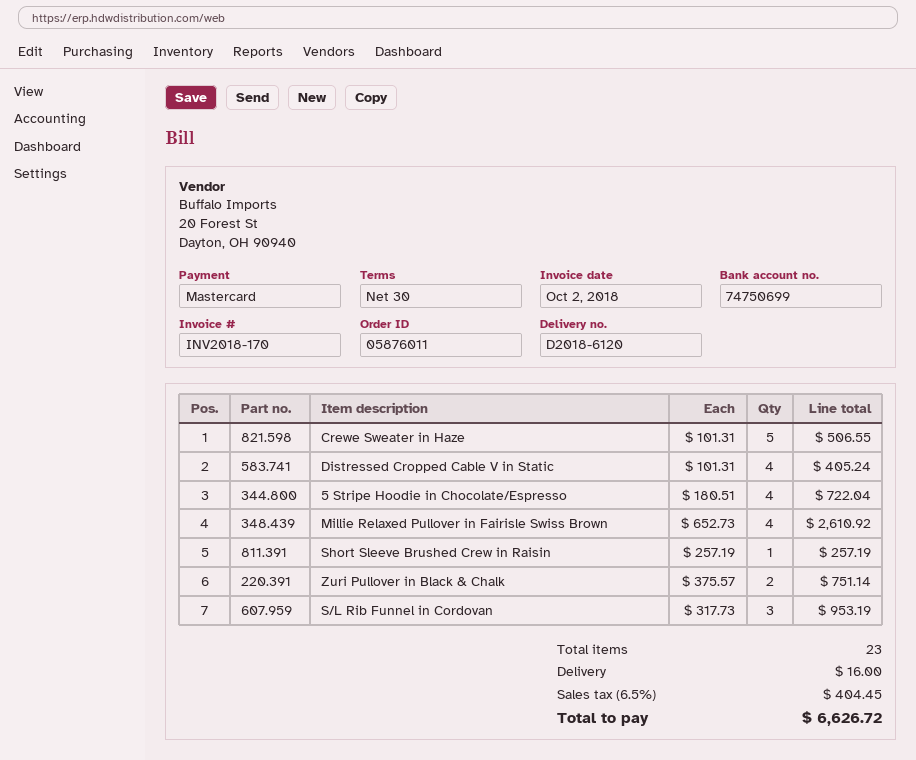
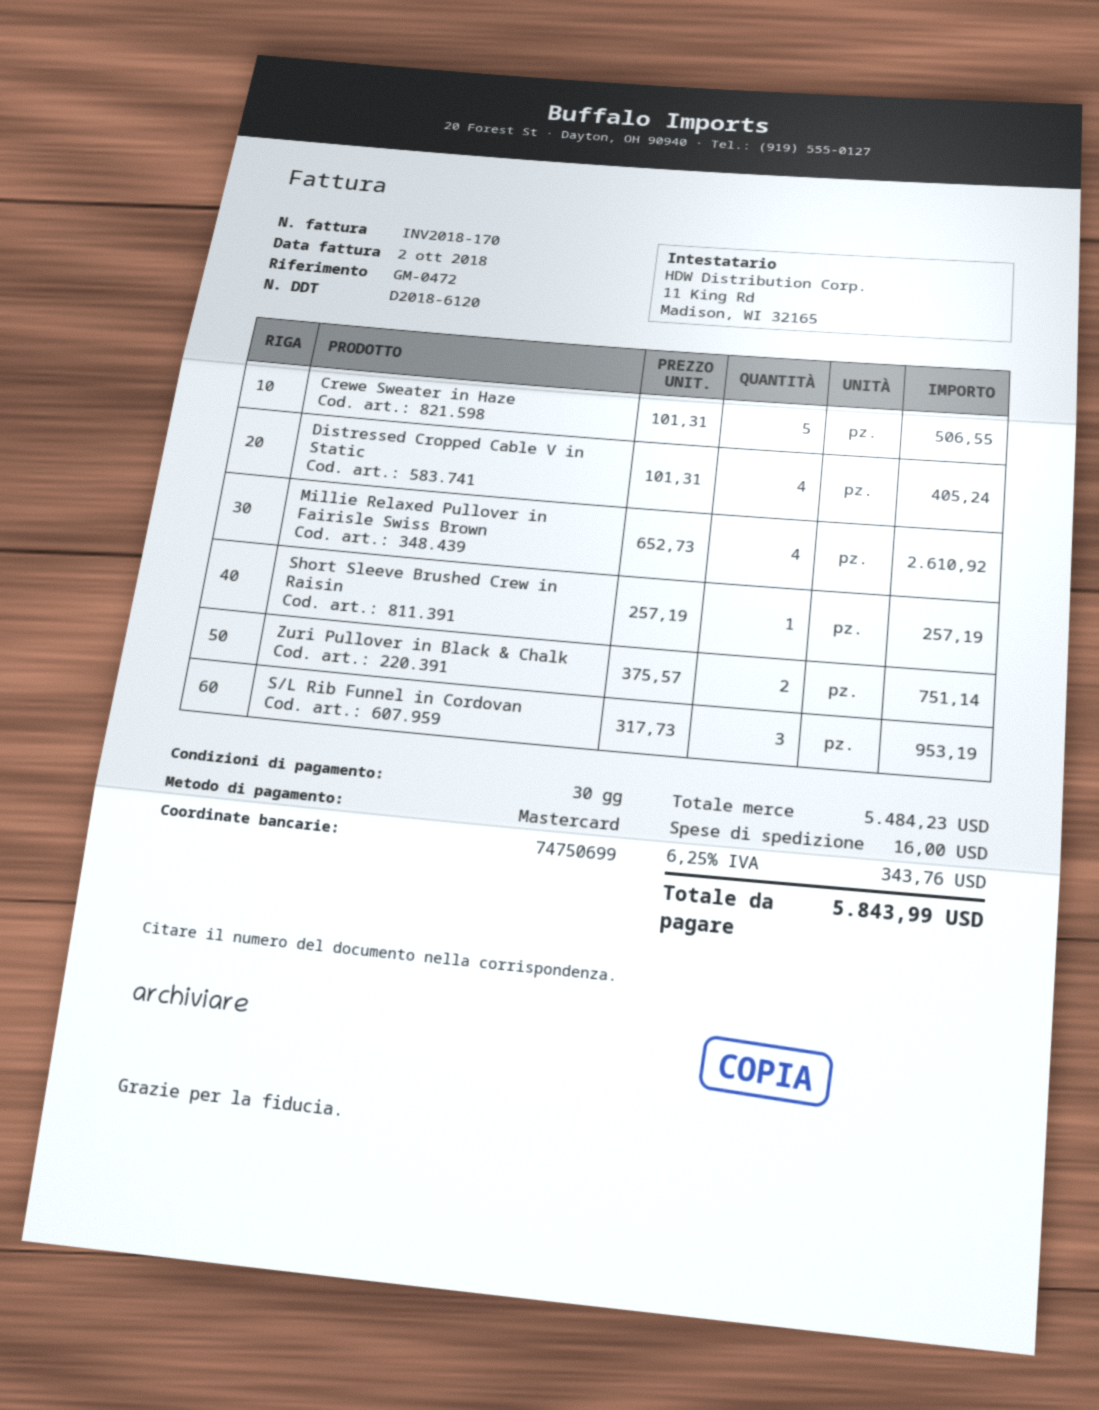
5 Stripe Hoodie in Chocolate/Espresso: 4 x 180.51 = 722.04 -> none
tax: 6.5% = 404.45 -> 6.25% = 343.76
total: 6626.72 -> 5843.99

